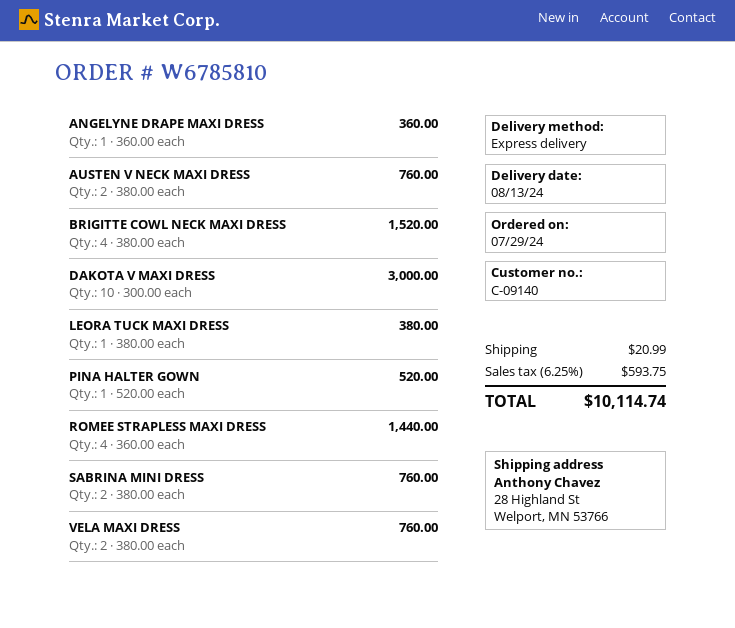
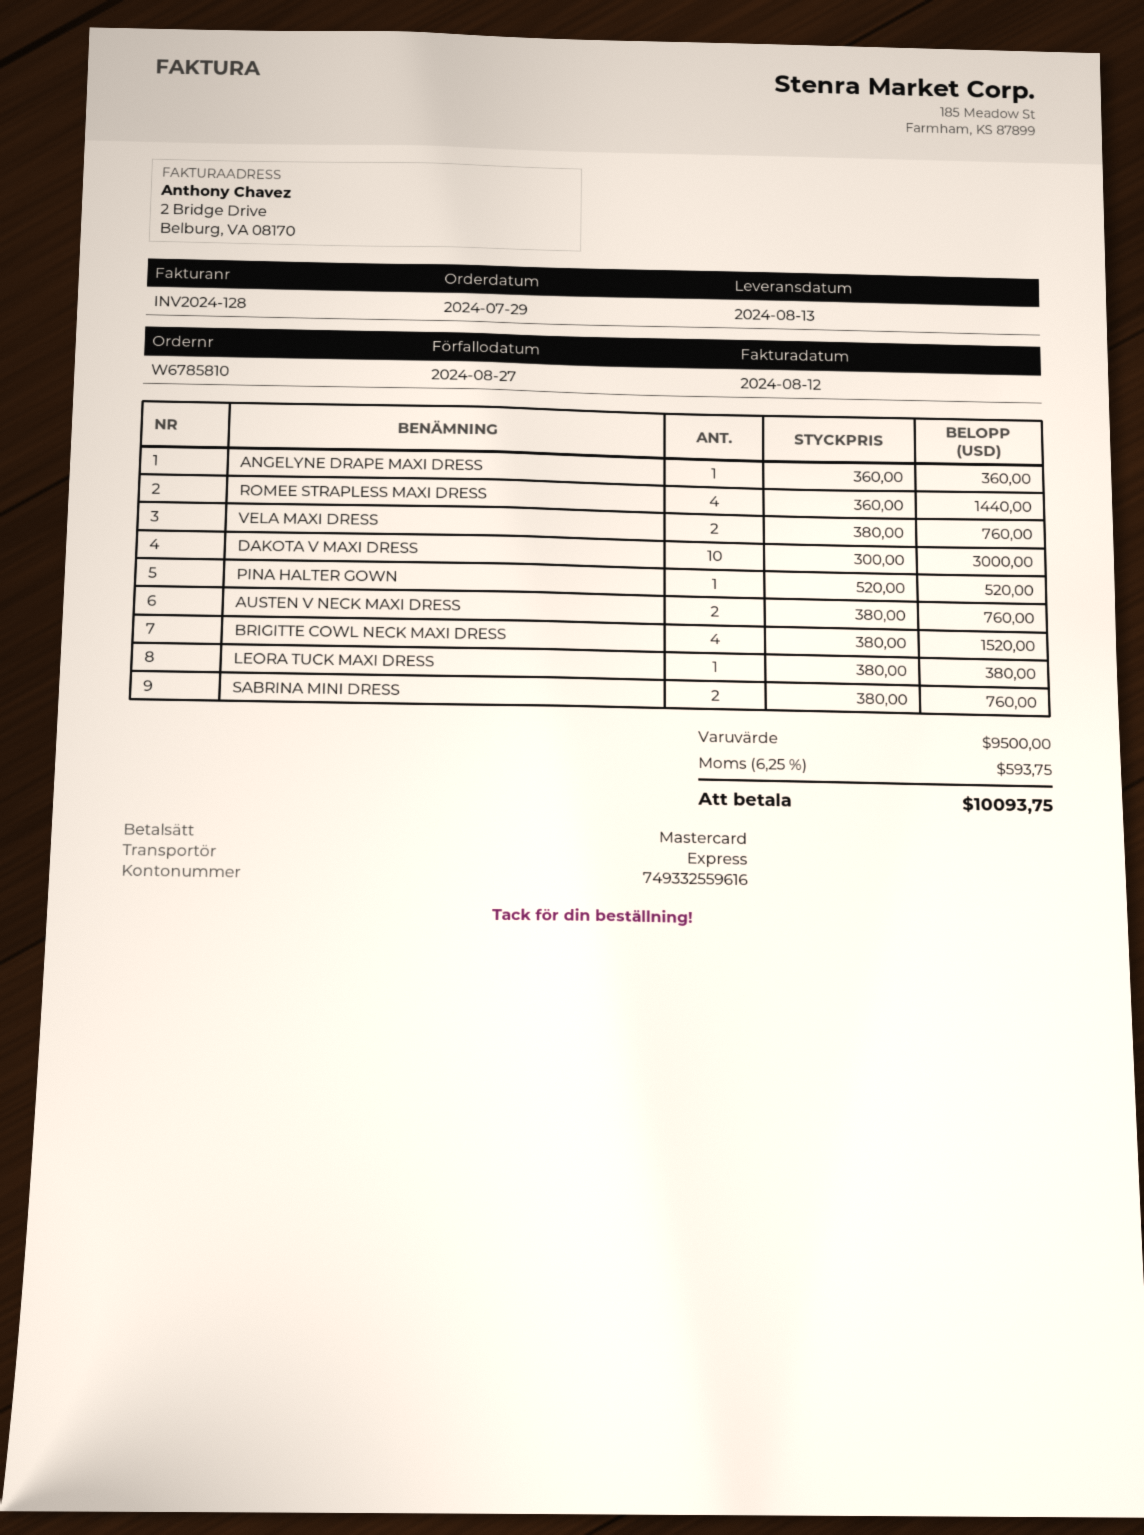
shipping: 20.99 -> none
total: 10114.74 -> 10093.75

